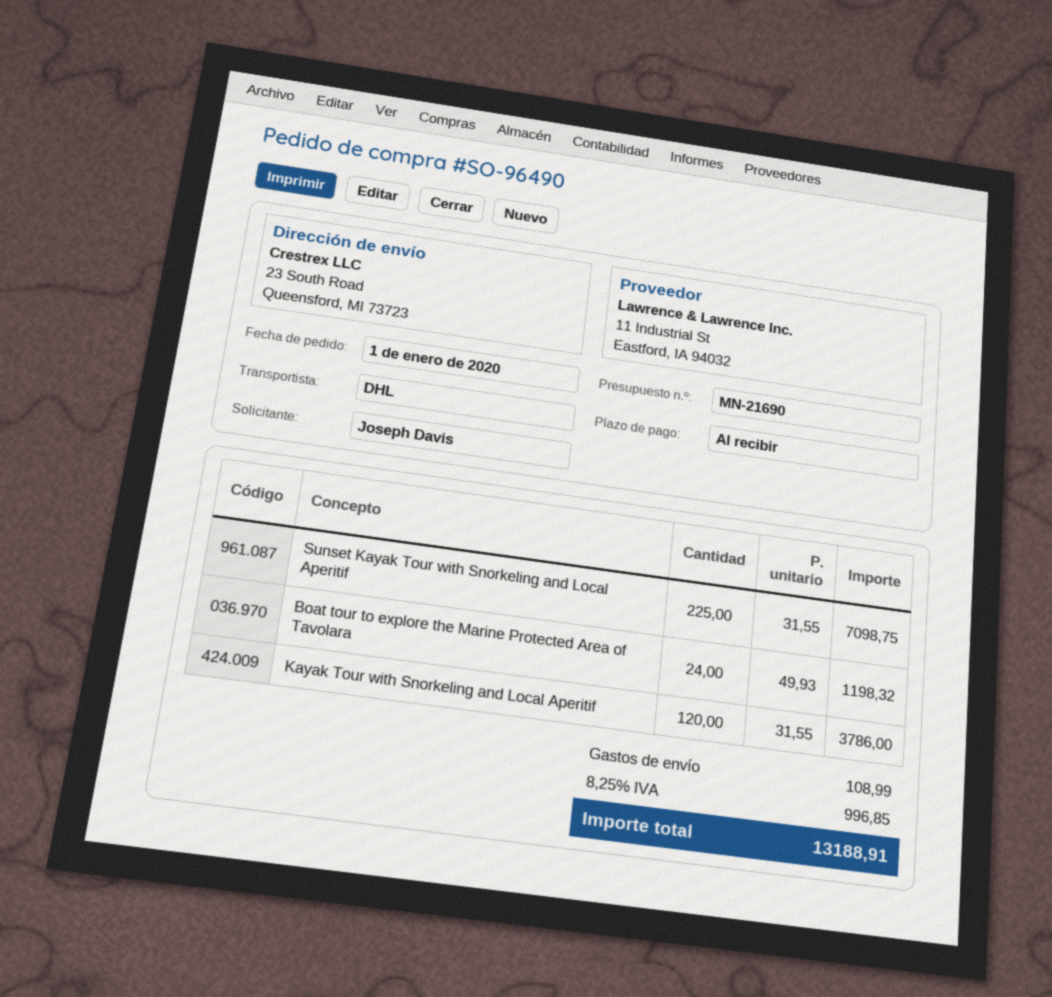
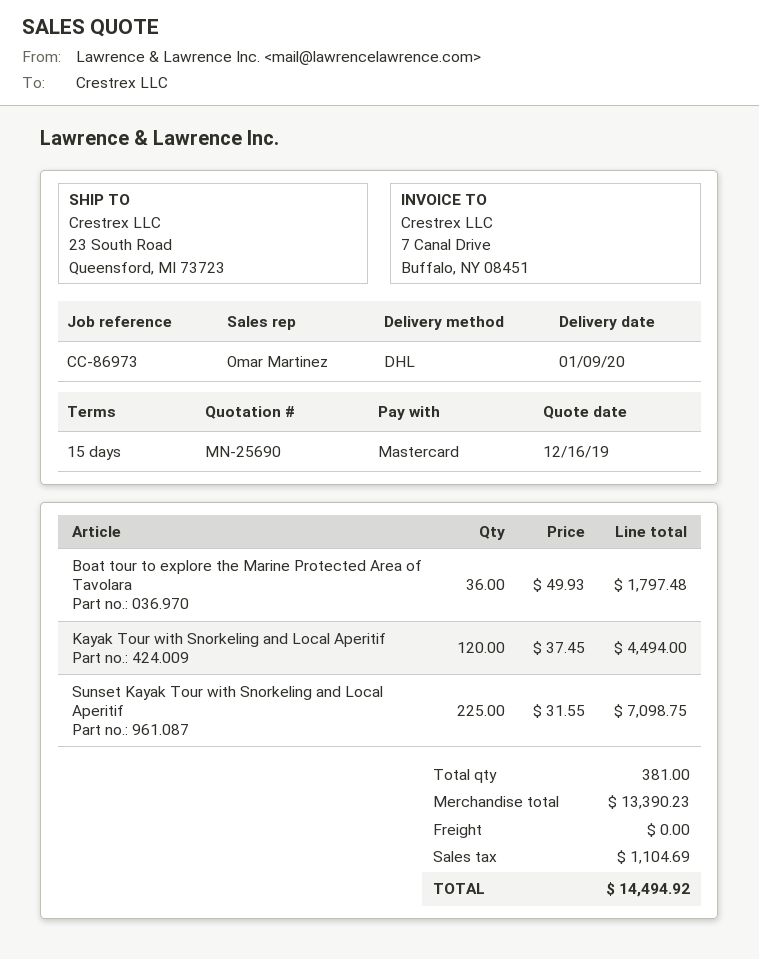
quote number: MN-21690 -> MN-25690
payment terms: on receipt -> 15 days
Boat tour to explore the Marine Protected Area of Tavolara: 24 x 49.93 = 1198.32 -> 36 x 49.93 = 1797.48
Kayak Tour with Snorkeling and Local Aperitif: 120 x 31.55 = 3786.00 -> 120 x 37.45 = 4494.00
shipping: 108.99 -> 0.00
tax: 996.85 -> 1104.69
total: 13188.91 -> 14494.92

